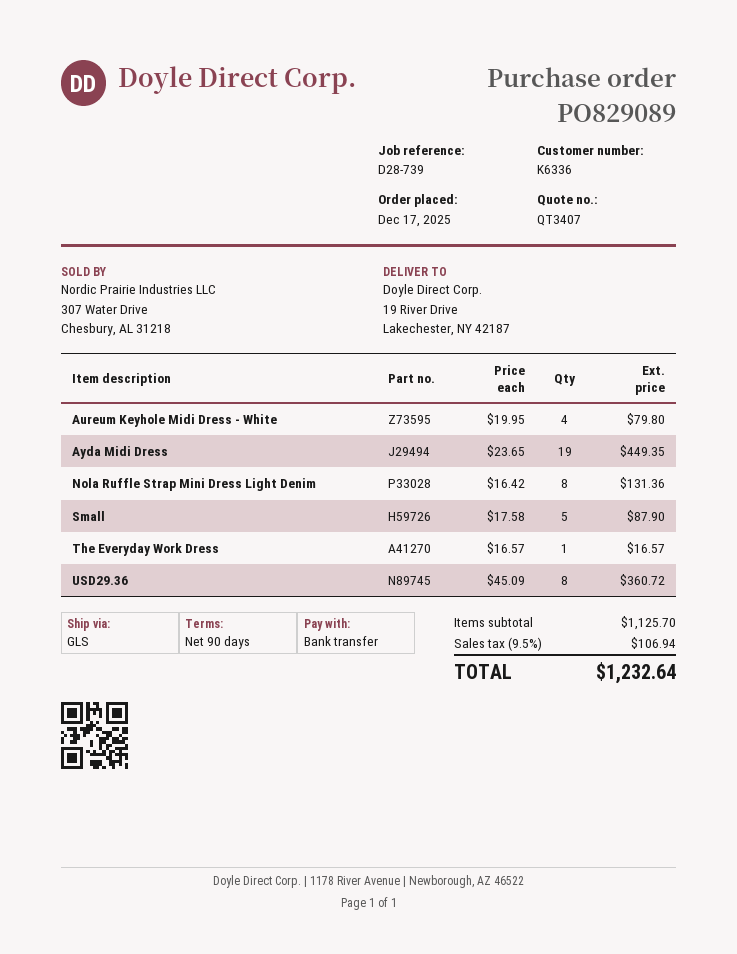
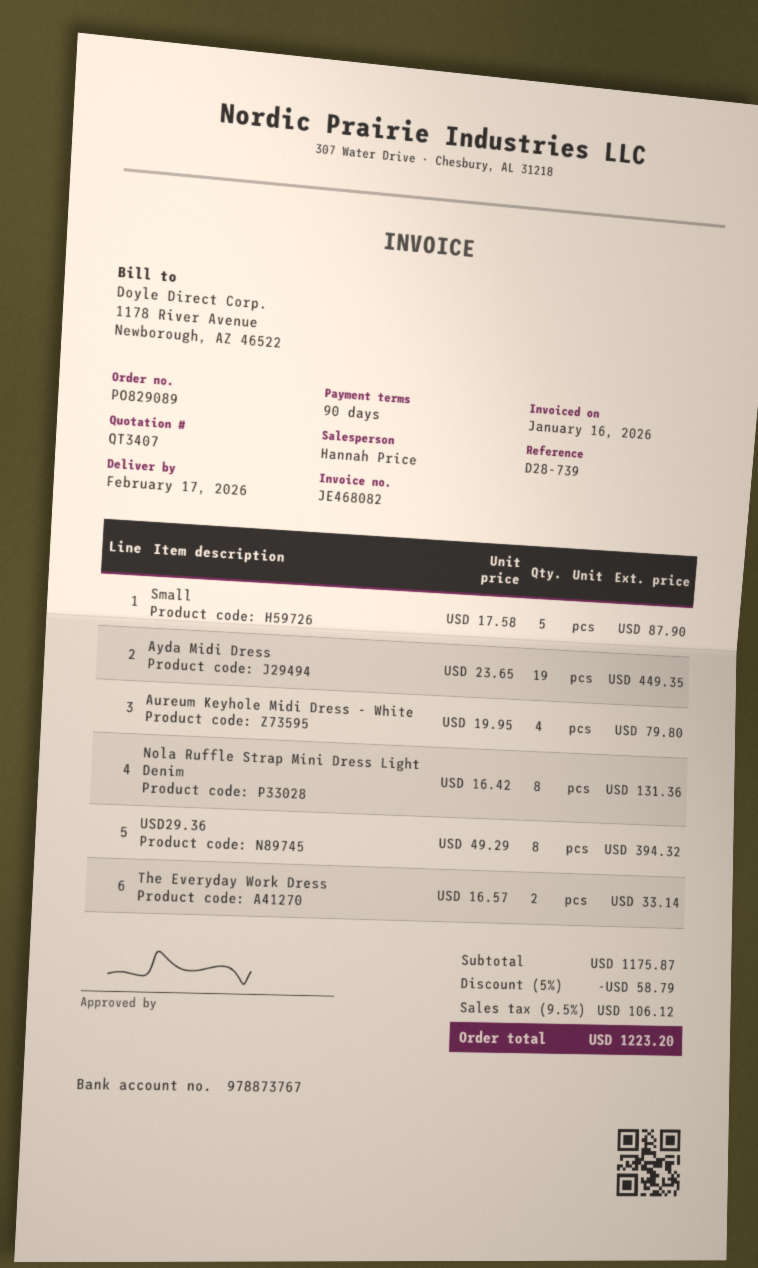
The Everyday Work Dress: 1 x 16.57 = 16.57 -> 2 x 16.57 = 33.14
USD29.36: 8 x 45.09 = 360.72 -> 8 x 49.29 = 394.32
subtotal: 1125.70 -> 1175.87
discount: none -> 5% = 58.79
tax: 9.5% = 106.94 -> 9.5% = 106.12
total: 1232.64 -> 1223.20

